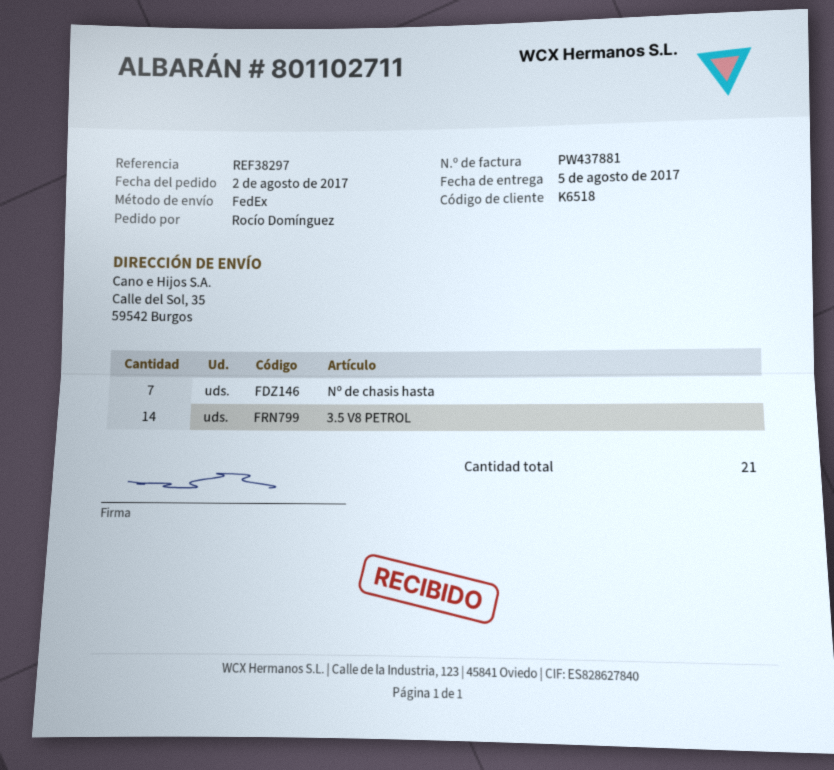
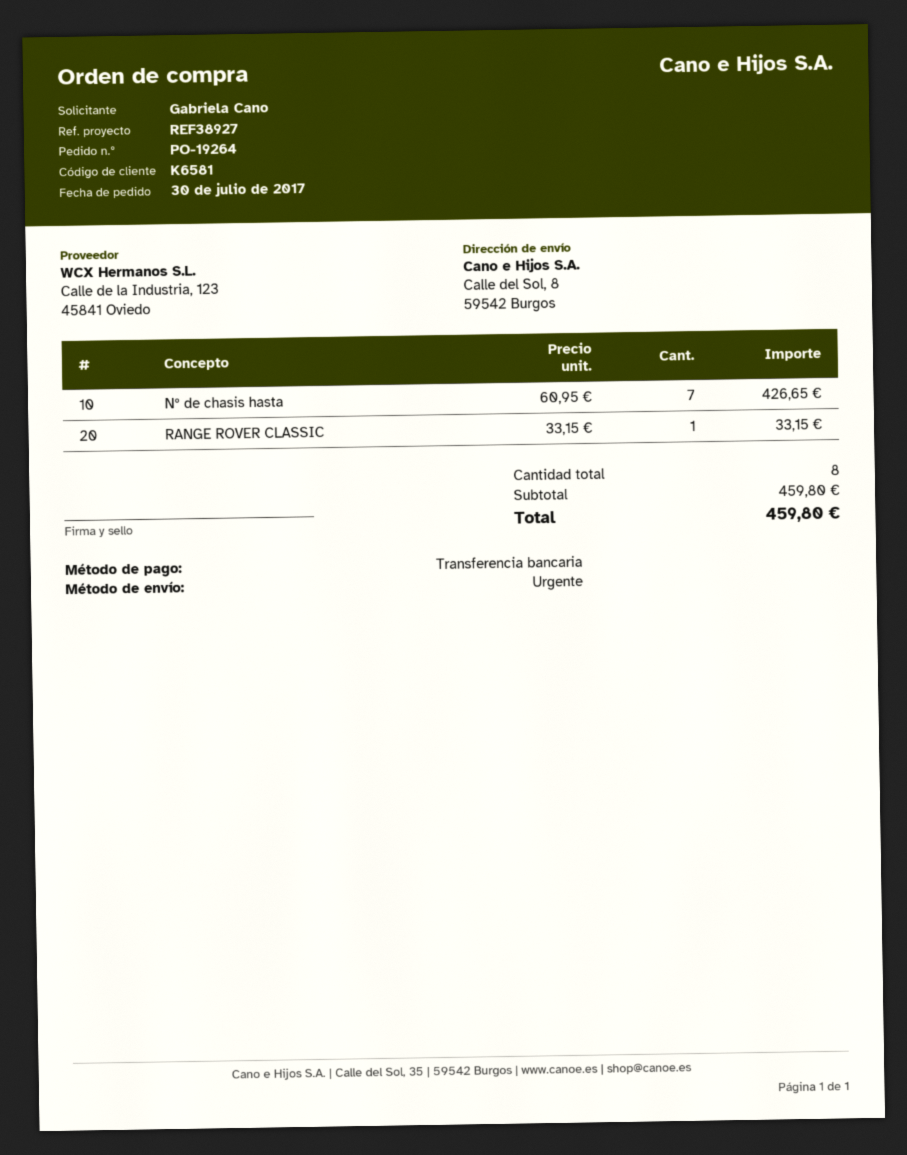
order date: 2017-08-02 -> 2017-07-30
customer number: K6518 -> K6581
reference: REF38297 -> REF38927
ordered by: Rocío Domínguez -> Gabriela Cano
shipping method: FedEx -> express
ship to: Calle del Sol, 35, 59542 Burgos -> Calle del Sol, 8, 59542 Burgos
3.5 V8 PETROL: 14 -> none
RANGE ROVER CLASSIC: none -> 1
total quantity: 21 -> 8

